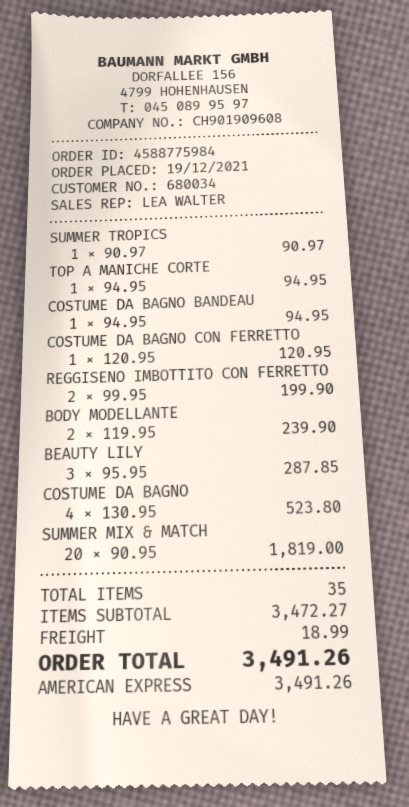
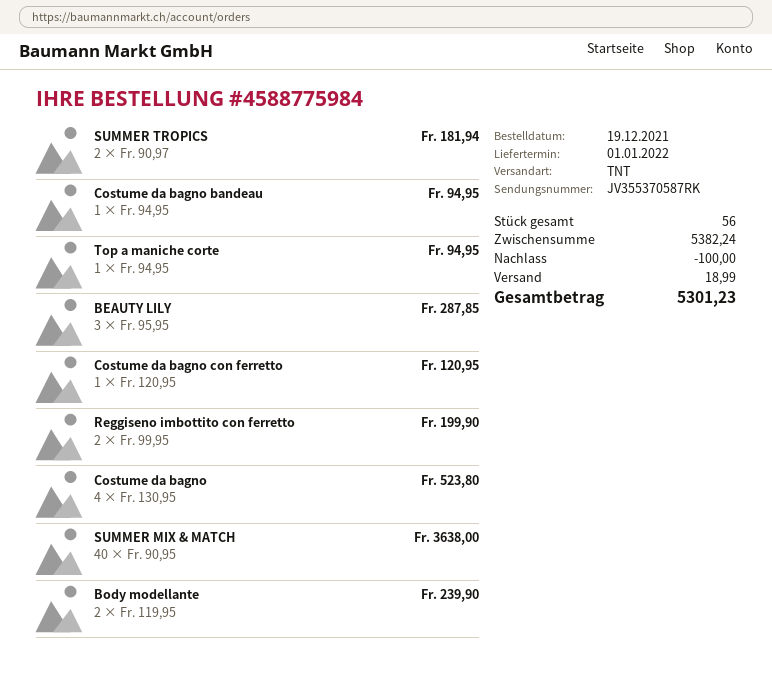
SUMMER TROPICS: 1 x 90.97 = 90.97 -> 2 x 90.97 = 181.94
SUMMER MIX & MATCH: 20 x 90.95 = 1819.00 -> 40 x 90.95 = 3638.00
total quantity: 35 -> 56
subtotal: 3472.27 -> 5382.24
discount: none -> 100.00
total: 3491.26 -> 5301.23

